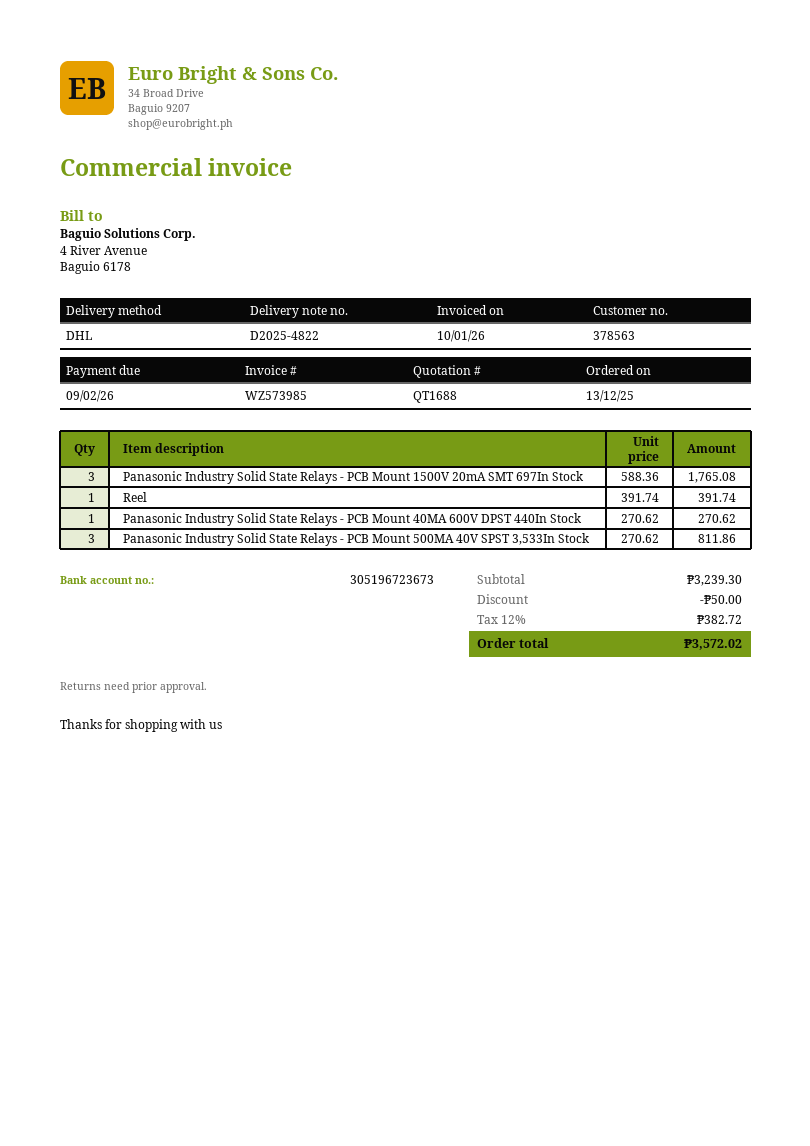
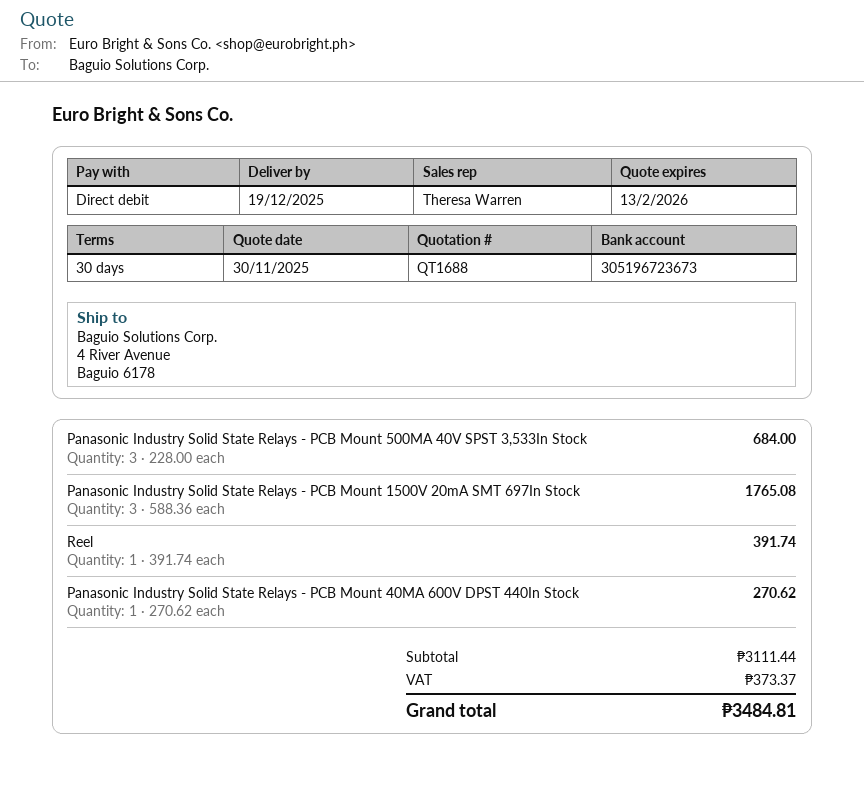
Panasonic Industry Solid State Relays - PCB Mount 500MA 40V SPST 3,533In Stock: 3 x 270.62 = 811.86 -> 3 x 228.00 = 684.00
subtotal: 3239.30 -> 3111.44
discount: 50.00 -> none
tax: 382.72 -> 373.37
total: 3572.02 -> 3484.81

